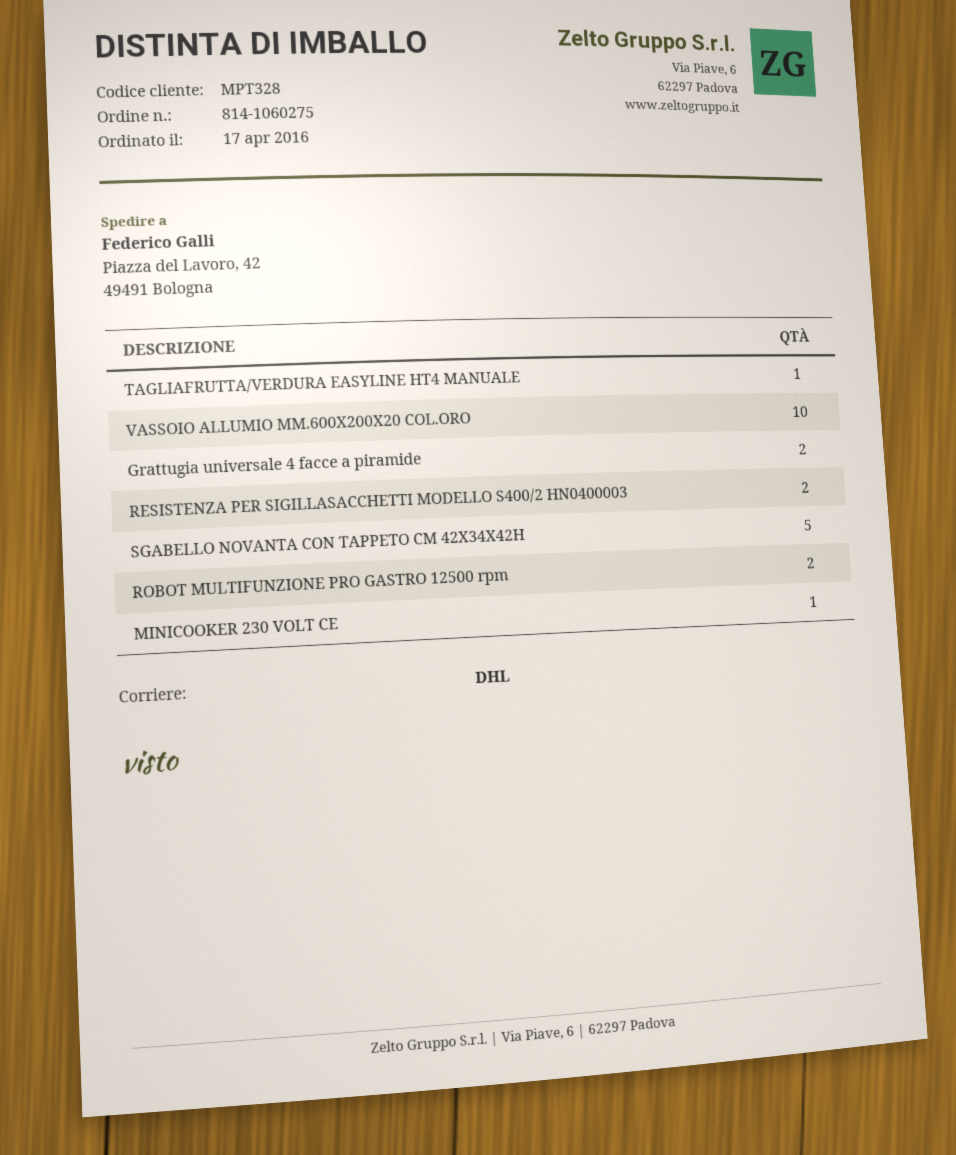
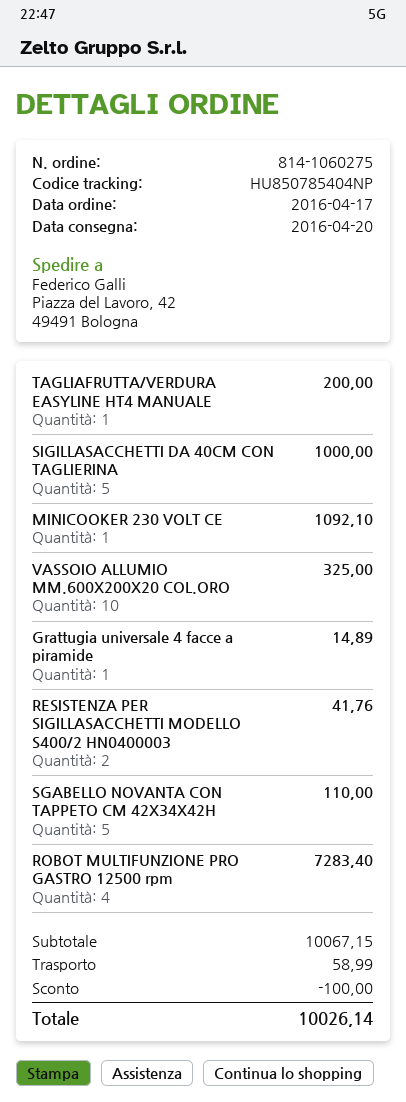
Grattugia universale 4 facce a piramide: 2 -> 1
ROBOT MULTIFUNZIONE PRO GASTRO 12500 rpm: 2 -> 4
SIGILLASACCHETTI DA 40CM CON TAGLIERINA: none -> 5

